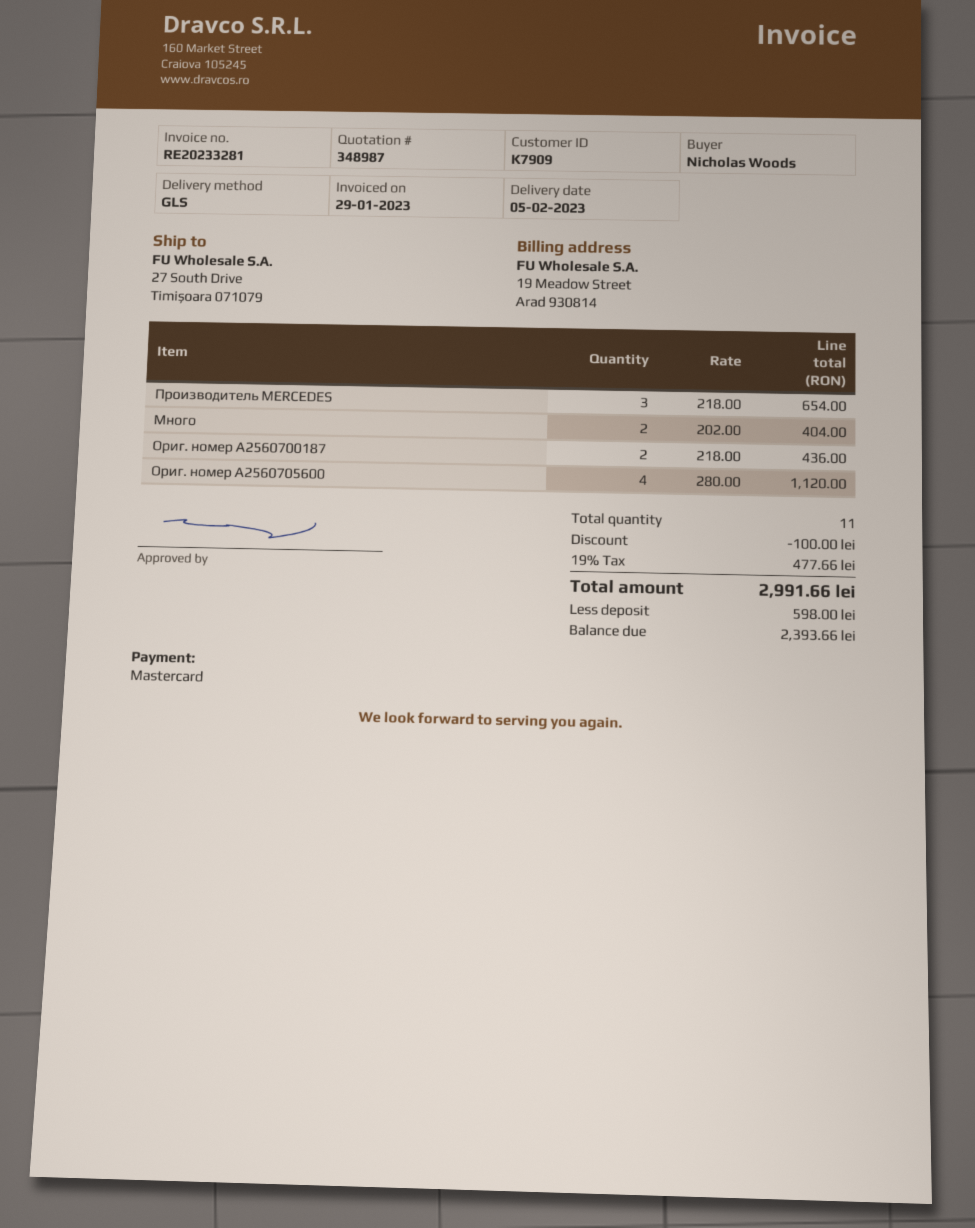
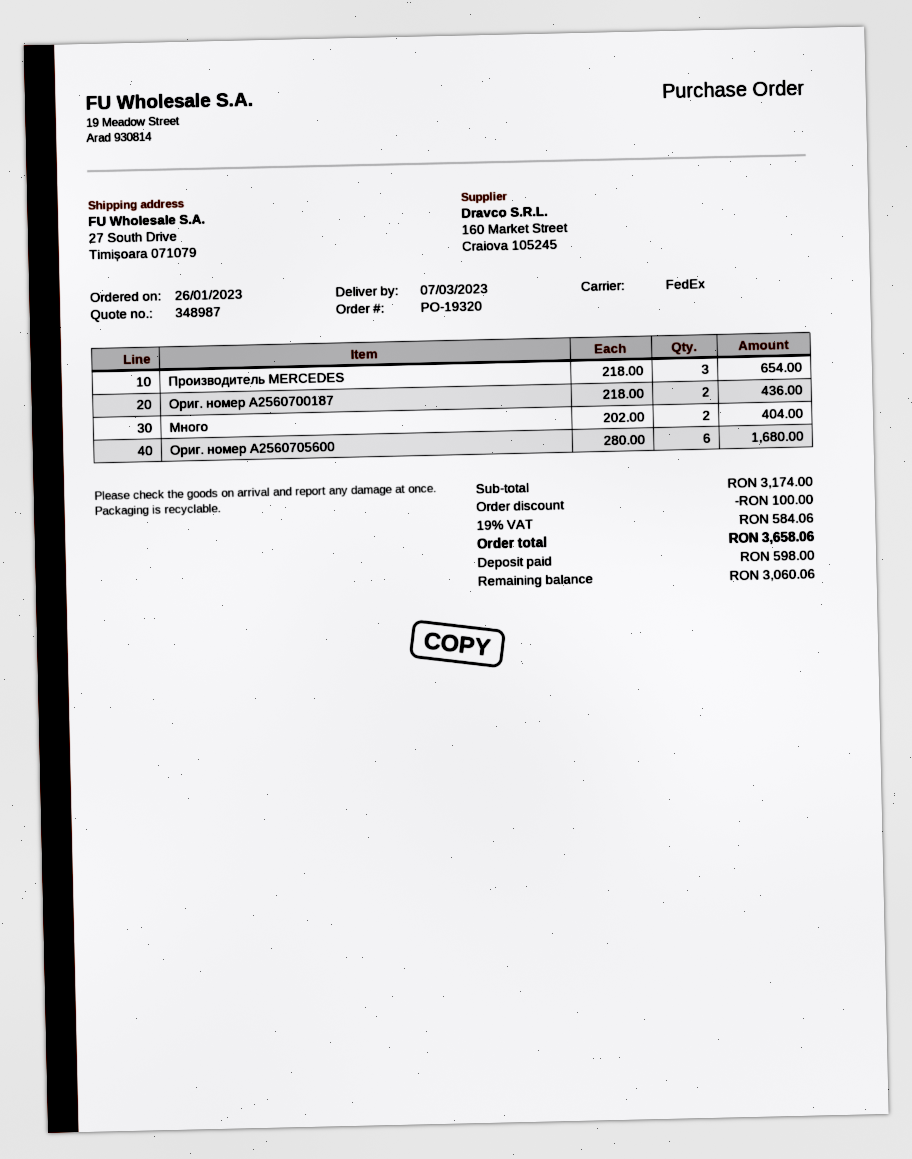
delivery date: 2023-02-05 -> 2023-03-07
shipping method: GLS -> FedEx
Ориг. номер A2560705600: 4 x 280.00 = 1120.00 -> 6 x 280.00 = 1680.00
tax: 19% = 477.66 -> 19% = 584.06
total: 2991.66 -> 3658.06
balance: 2393.66 -> 3060.06

